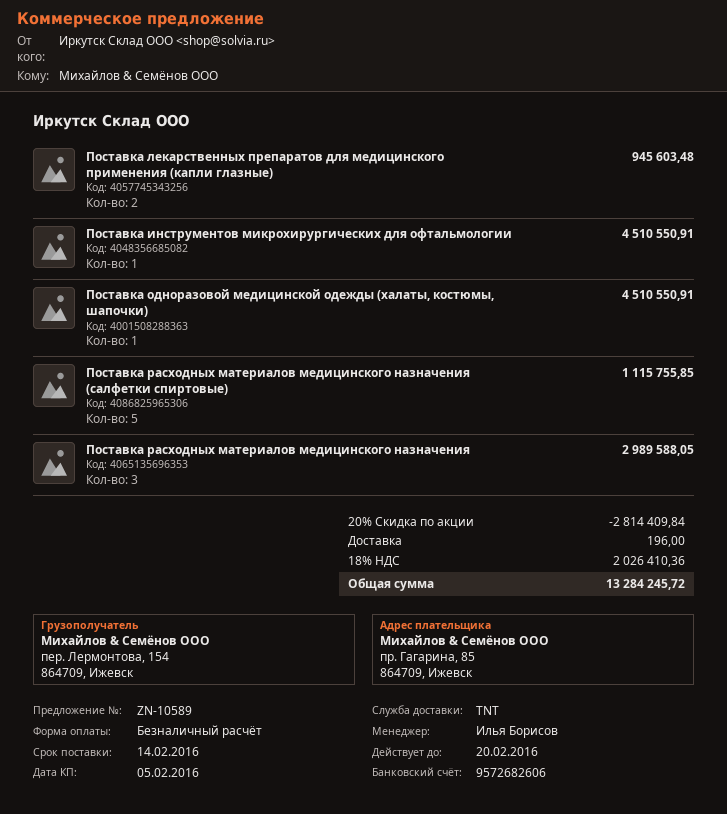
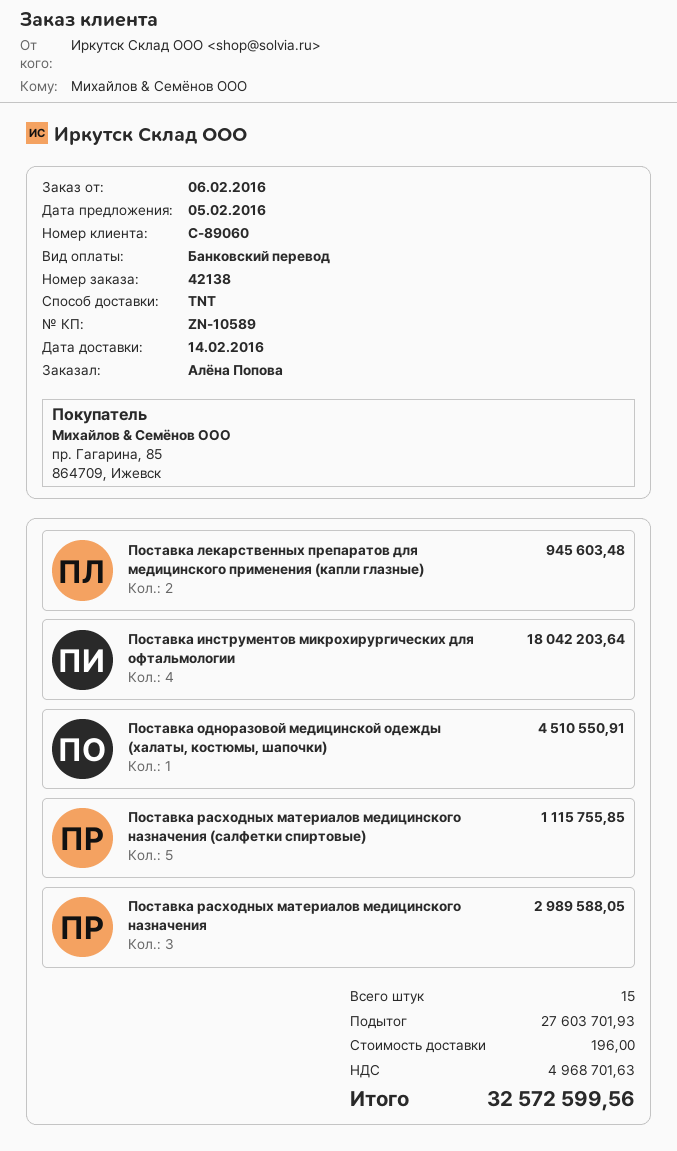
Поставка инструментов микрохирургических для офтальмологии: 1 for 4510550.91 -> 4 for 18042203.64
discount: 20% = 2814409.84 -> none
tax: 2026410.36 -> 4968701.63
total: 13284245.72 -> 32572599.56

